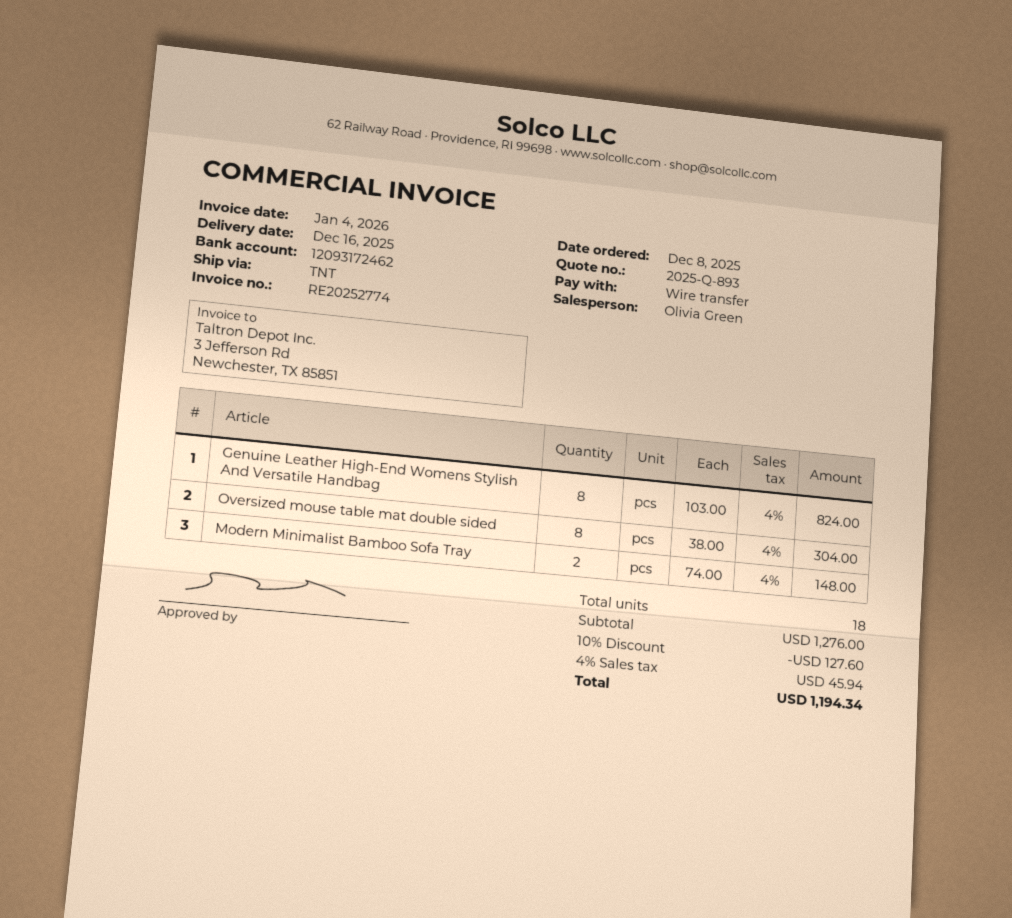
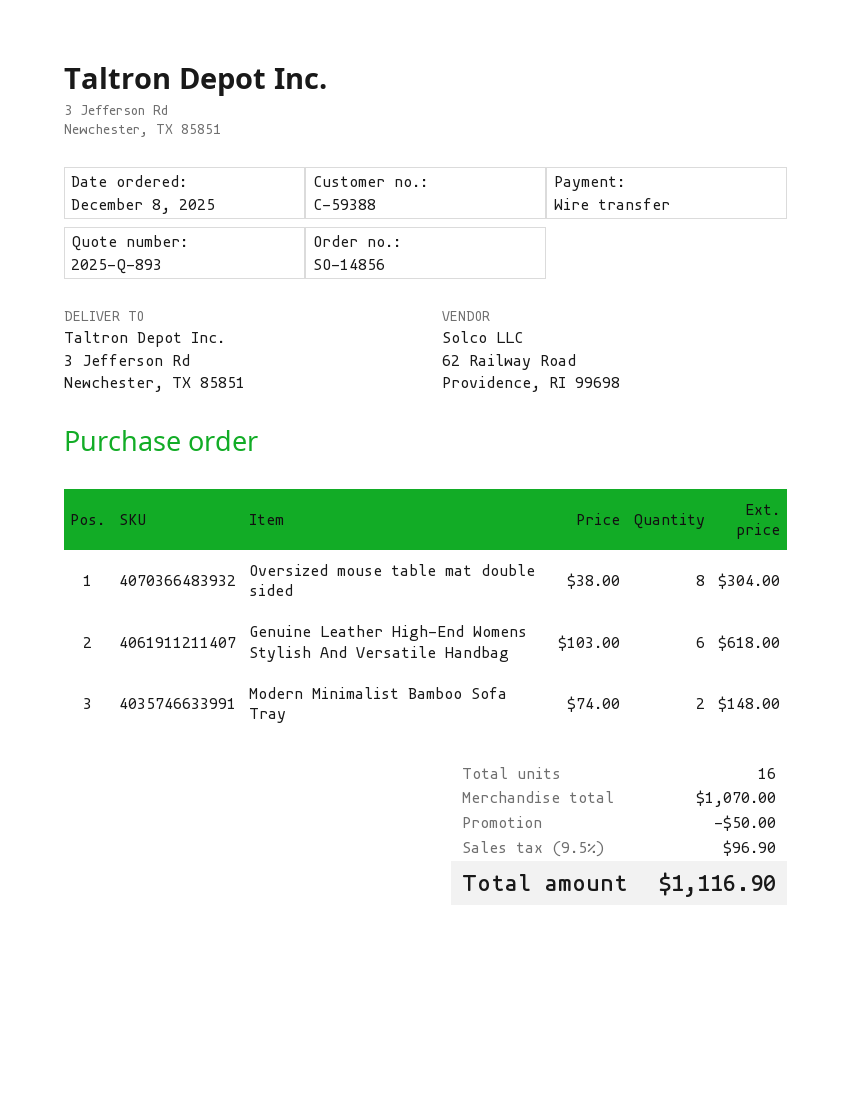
Genuine Leather High-End Womens Stylish And Versatile Handbag: 8 x 103.00 = 824.00 -> 6 x 103.00 = 618.00
total quantity: 18 -> 16
subtotal: 1276.00 -> 1070.00
discount: 127.60 -> 50.00
tax: 4% = 45.94 -> 9.5% = 96.90
total: 1194.34 -> 1116.90

